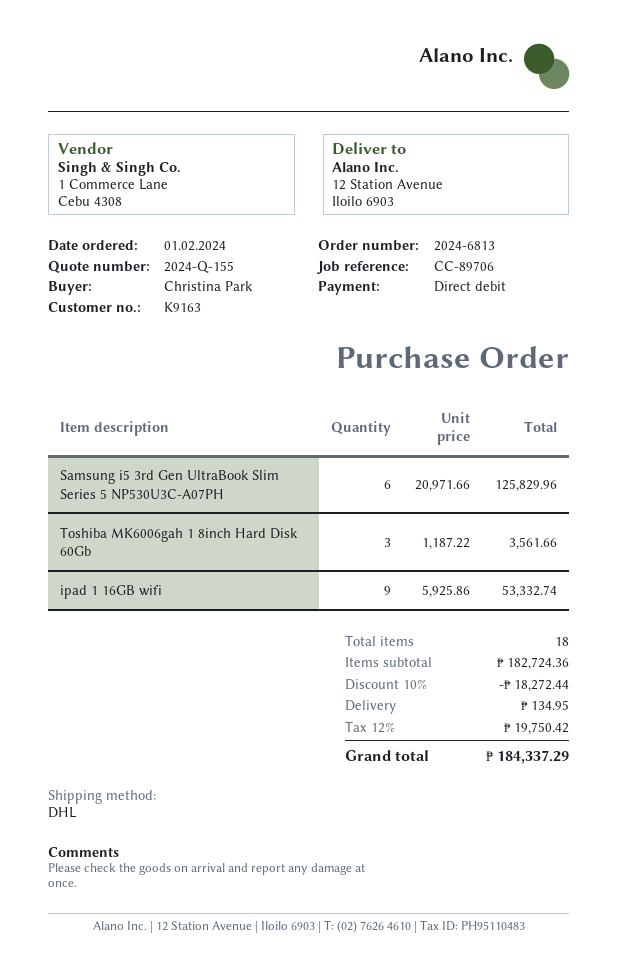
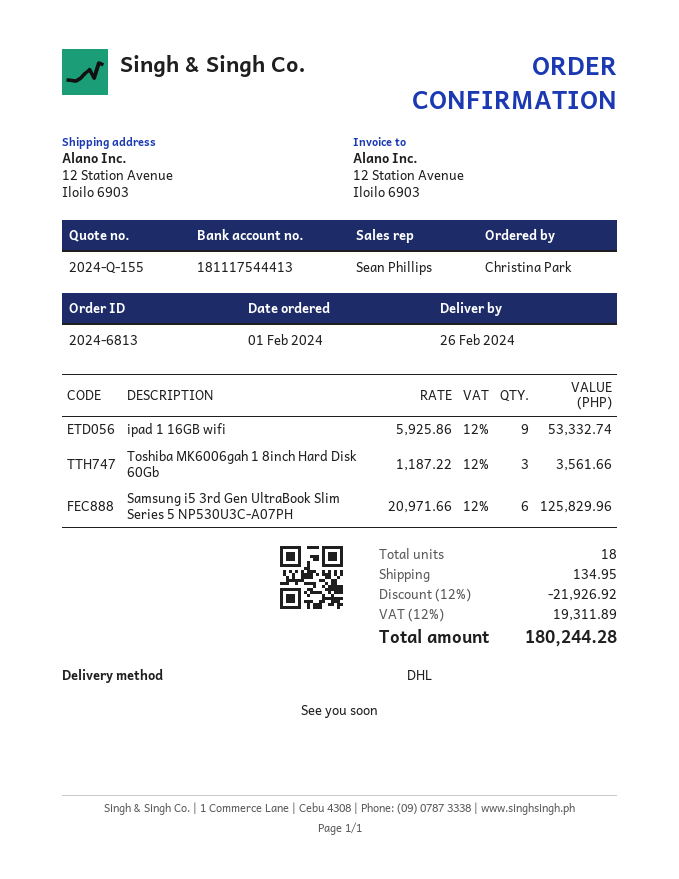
discount: 10% = 18272.44 -> 12% = 21926.92
tax: 12% = 19750.42 -> 12% = 19311.89
total: 184337.29 -> 180244.28

